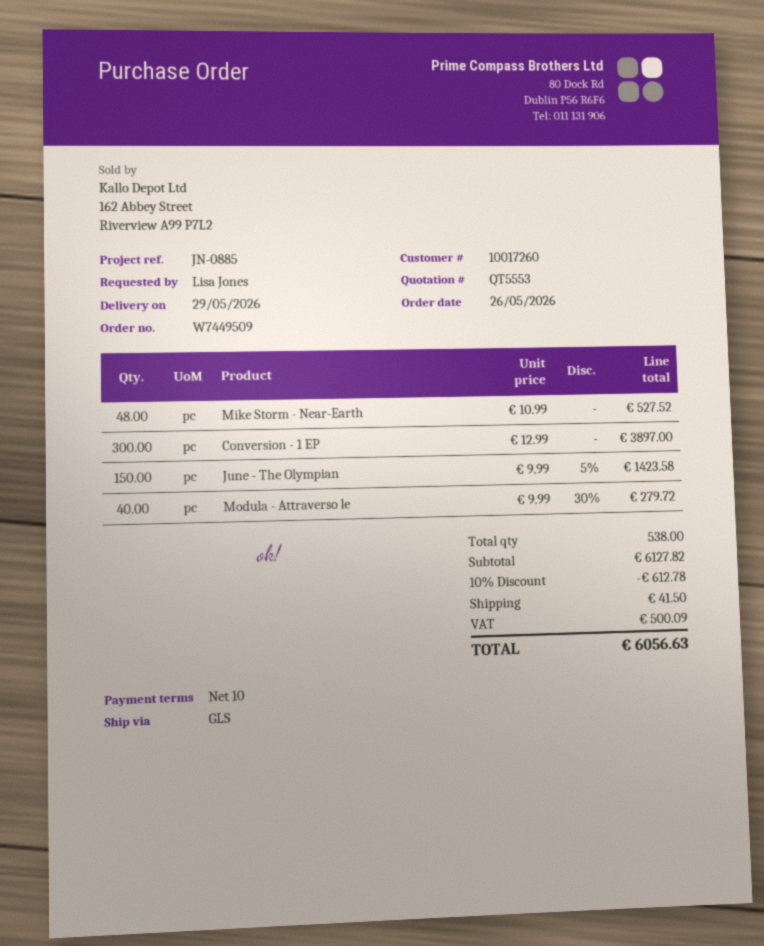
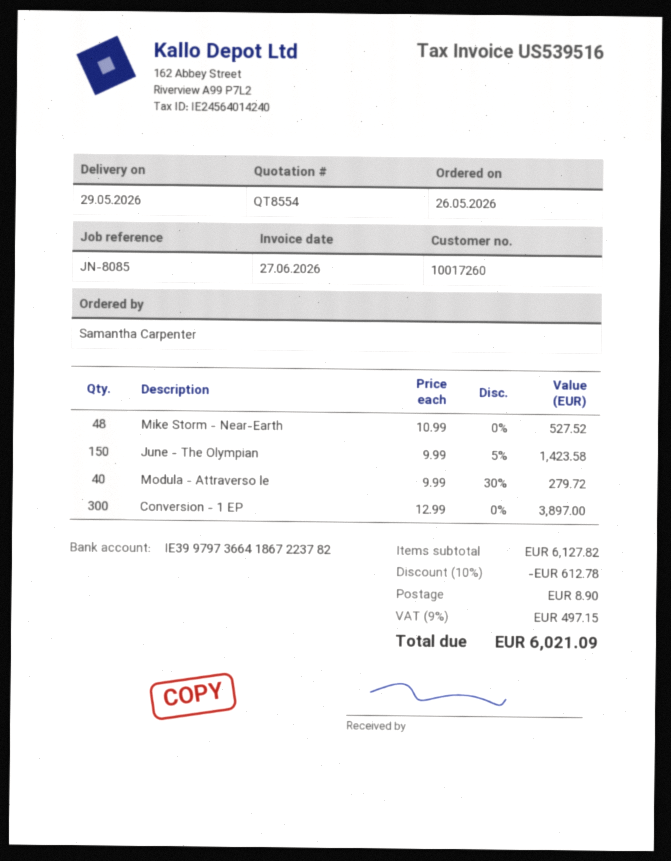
quote number: QT5553 -> QT8554
reference: JN-0885 -> JN-8085
ordered by: Lisa Jones -> Samantha Carpenter
shipping: 41.50 -> 8.90
tax: 500.09 -> 497.15
total: 6056.63 -> 6021.09

